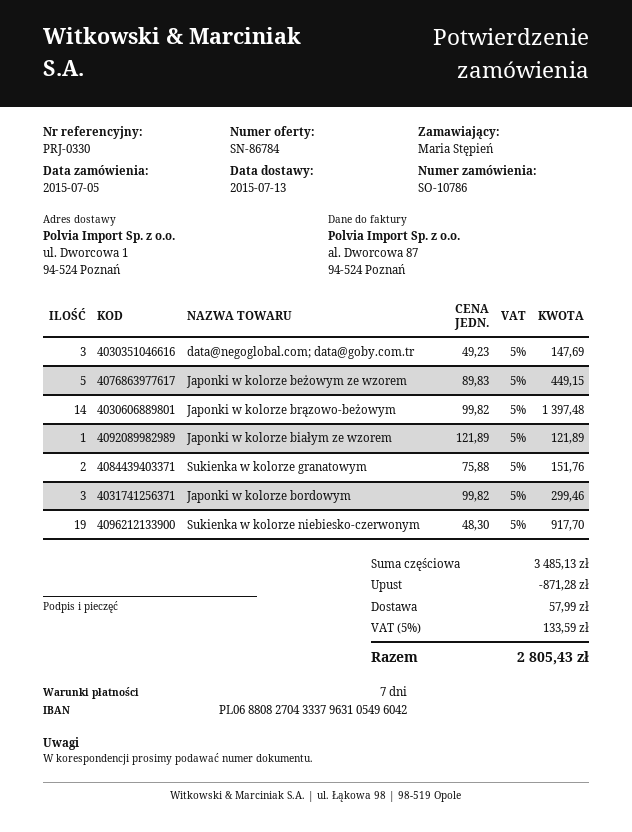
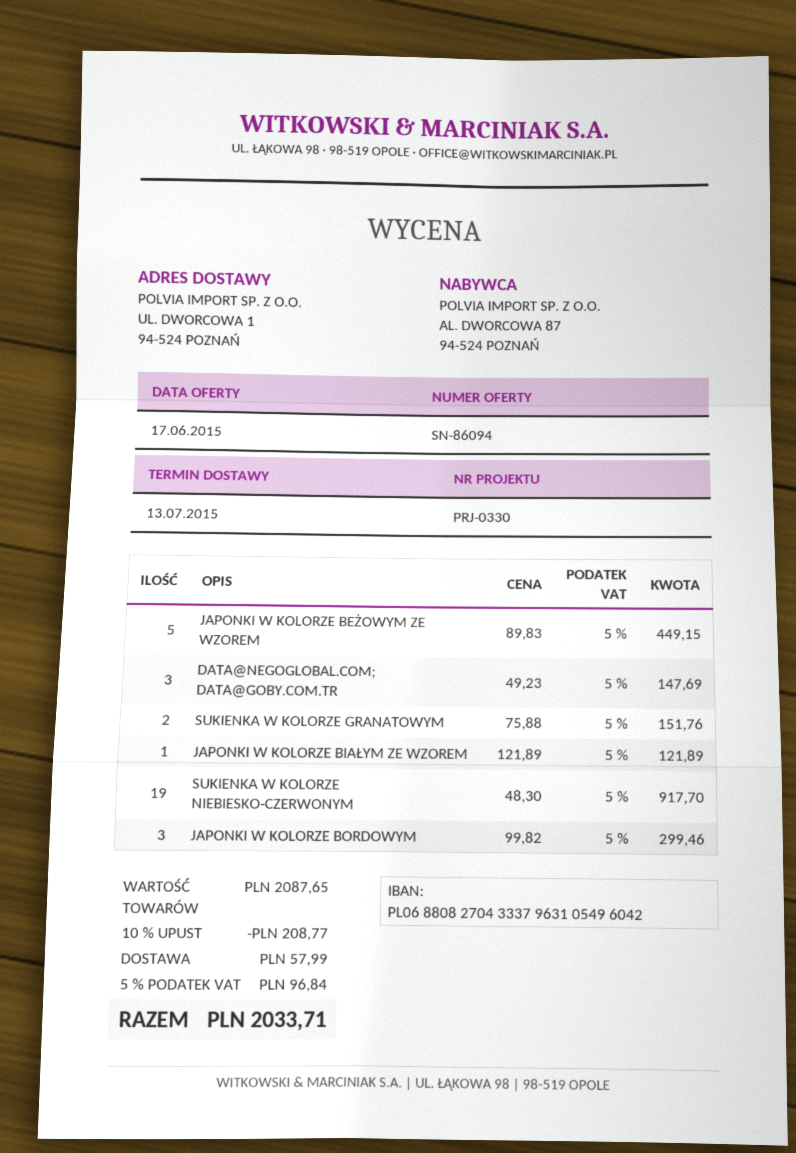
quote number: SN-86784 -> SN-86094
Japonki w kolorze brązowo-beżowym: 14 x 99.82 = 1397.48 -> none
subtotal: 3485.13 -> 2087.65
discount: 871.28 -> 208.77
tax: 5% = 133.59 -> 5% = 96.84
total: 2805.43 -> 2033.71

